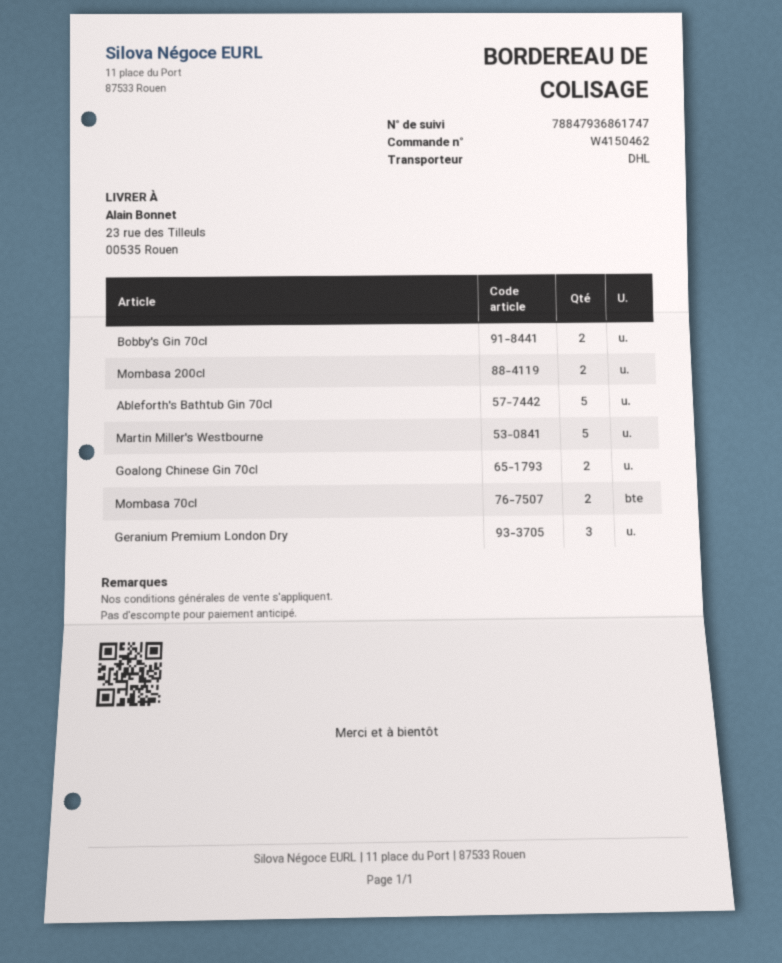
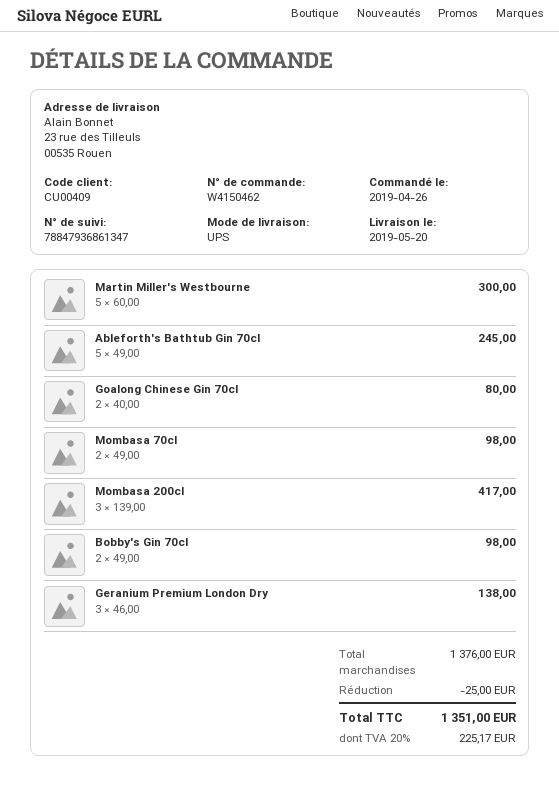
shipping method: DHL -> UPS
tracking number: 78847936861747 -> 78847936861347
Mombasa 200cl: 2 -> 3

